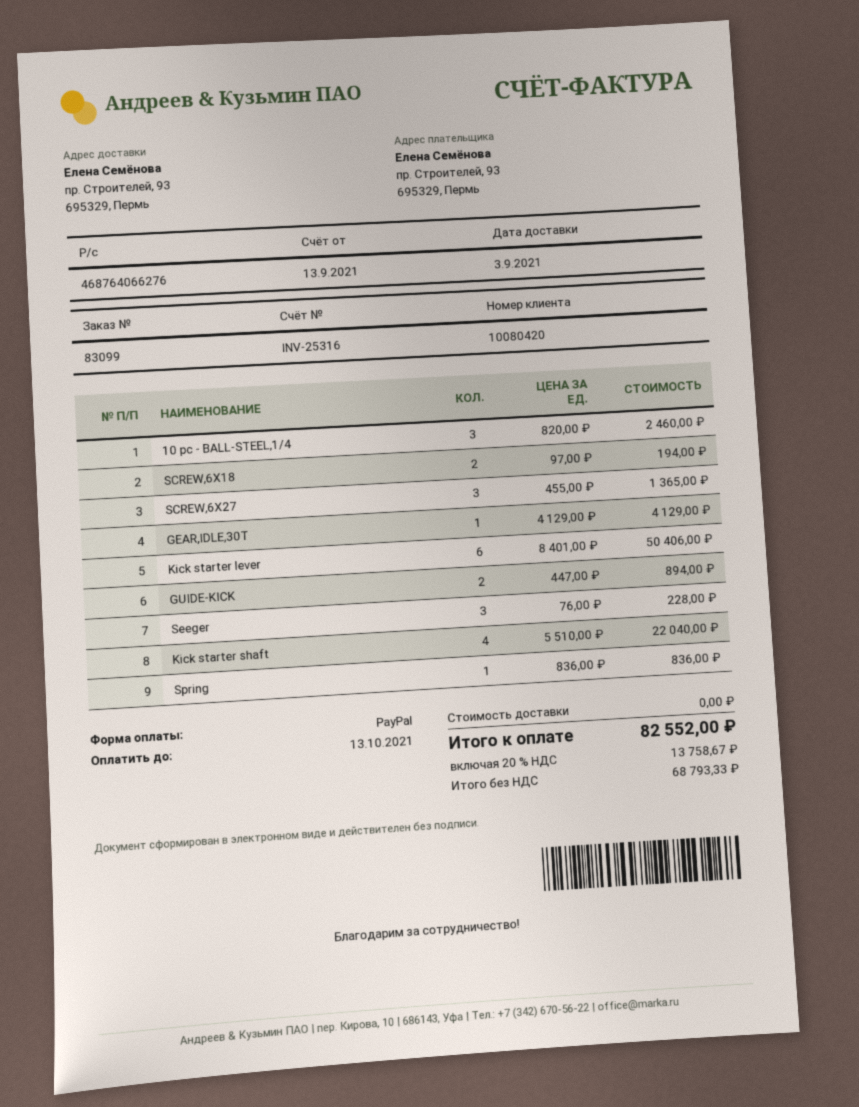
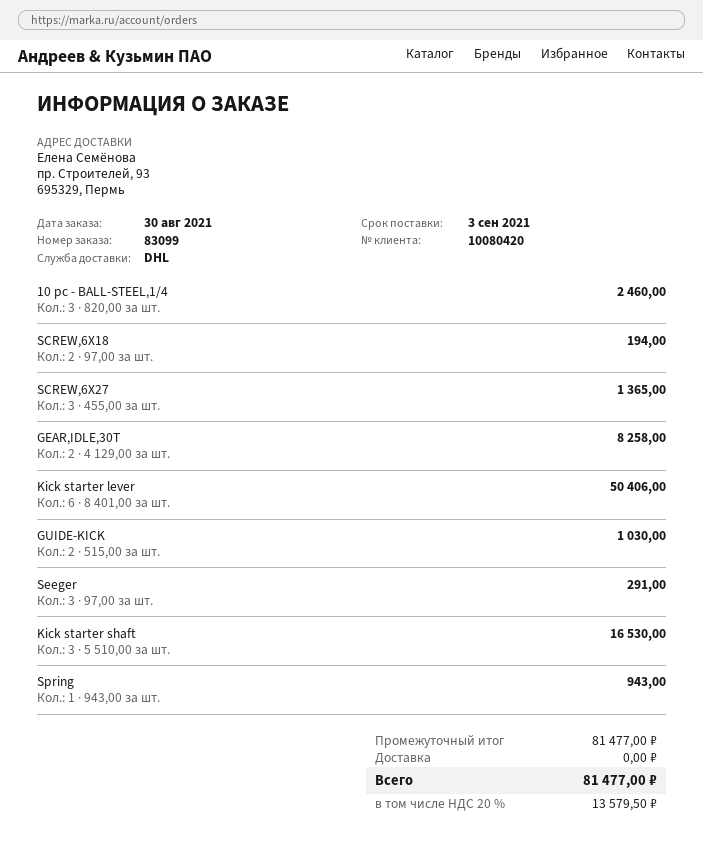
GEAR,IDLE,30T: 1 x 4129.00 = 4129.00 -> 2 x 4129.00 = 8258.00
GUIDE-KICK: 2 x 447.00 = 894.00 -> 2 x 515.00 = 1030.00
Seeger: 3 x 76.00 = 228.00 -> 3 x 97.00 = 291.00
Kick starter shaft: 4 x 5510.00 = 22040.00 -> 3 x 5510.00 = 16530.00
Spring: 1 x 836.00 = 836.00 -> 1 x 943.00 = 943.00
tax: 20% = 13758.67 -> 20% = 13579.50
total: 82552.00 -> 81477.00

